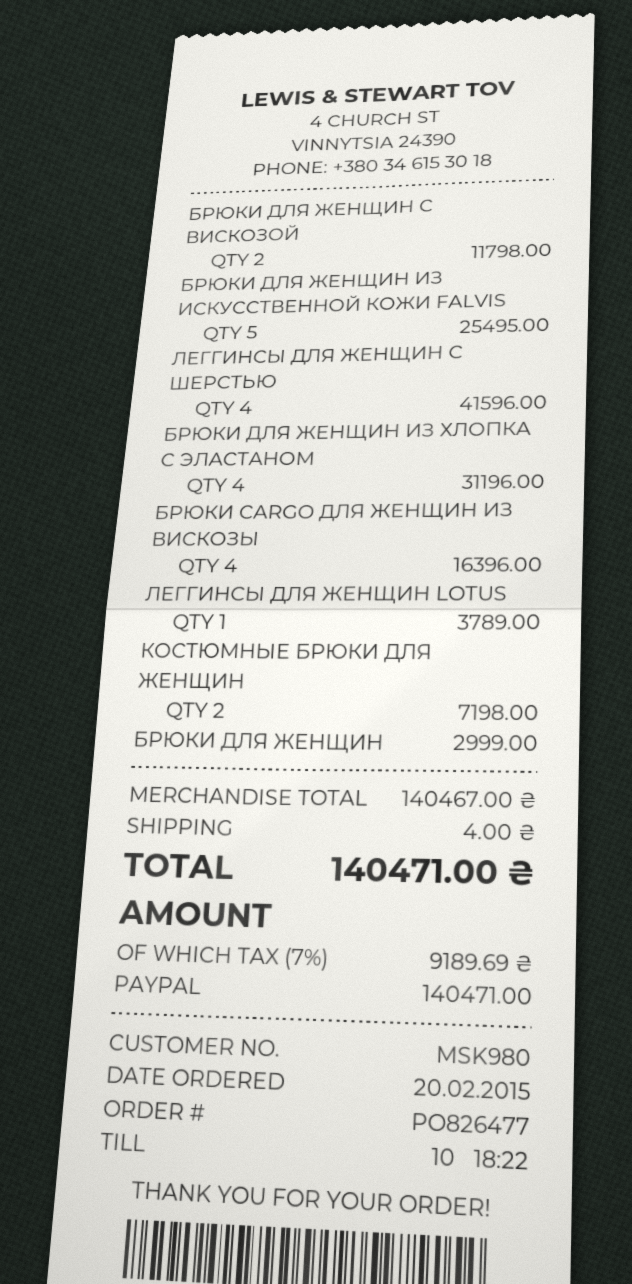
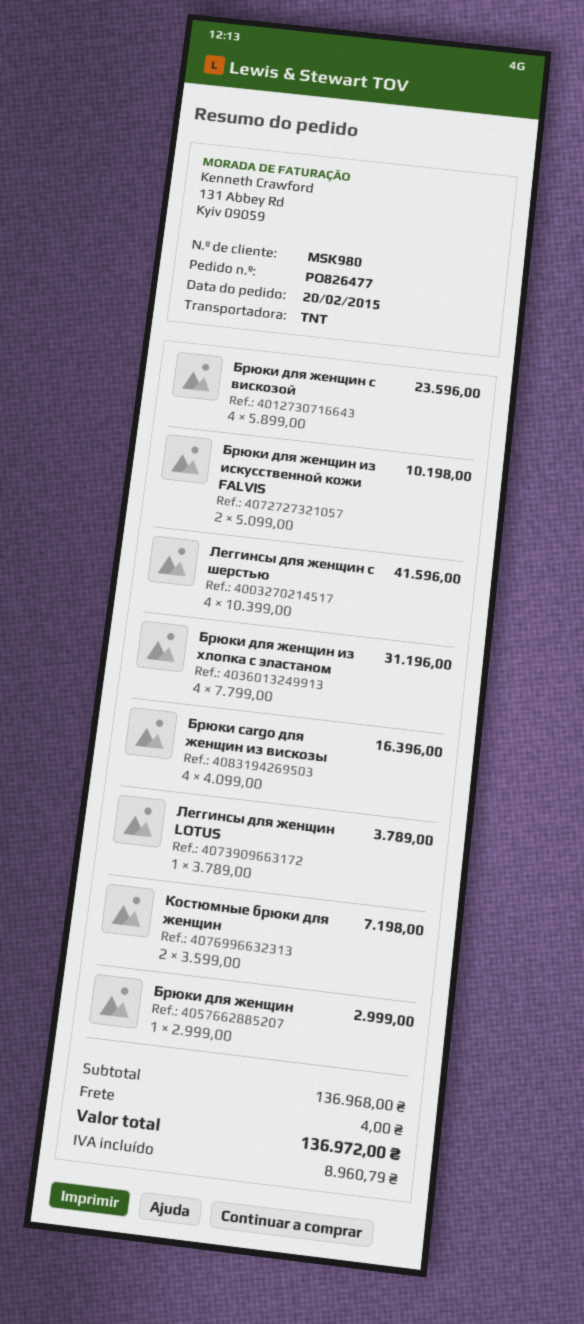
БРЮКИ ДЛЯ ЖЕНЩИН С ВИСКОЗОЙ: 2 for 11798.00 -> 4 for 23596.00
БРЮКИ ДЛЯ ЖЕНЩИН ИЗ ИСКУССТВЕННОЙ КОЖИ FALVIS: 5 for 25495.00 -> 2 for 10198.00
subtotal: 140467.00 -> 136968.00
tax: 9189.69 -> 8960.79
total: 140471.00 -> 136972.00

